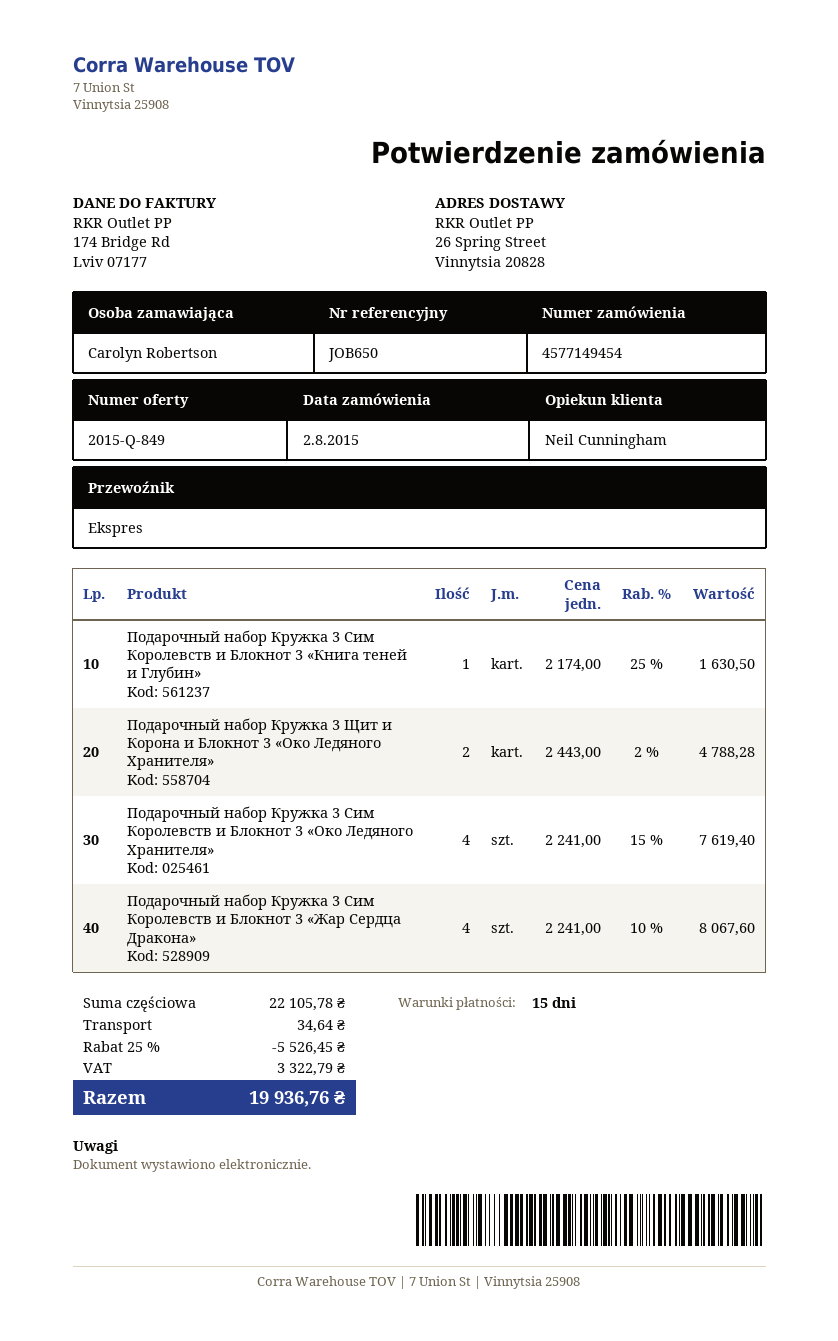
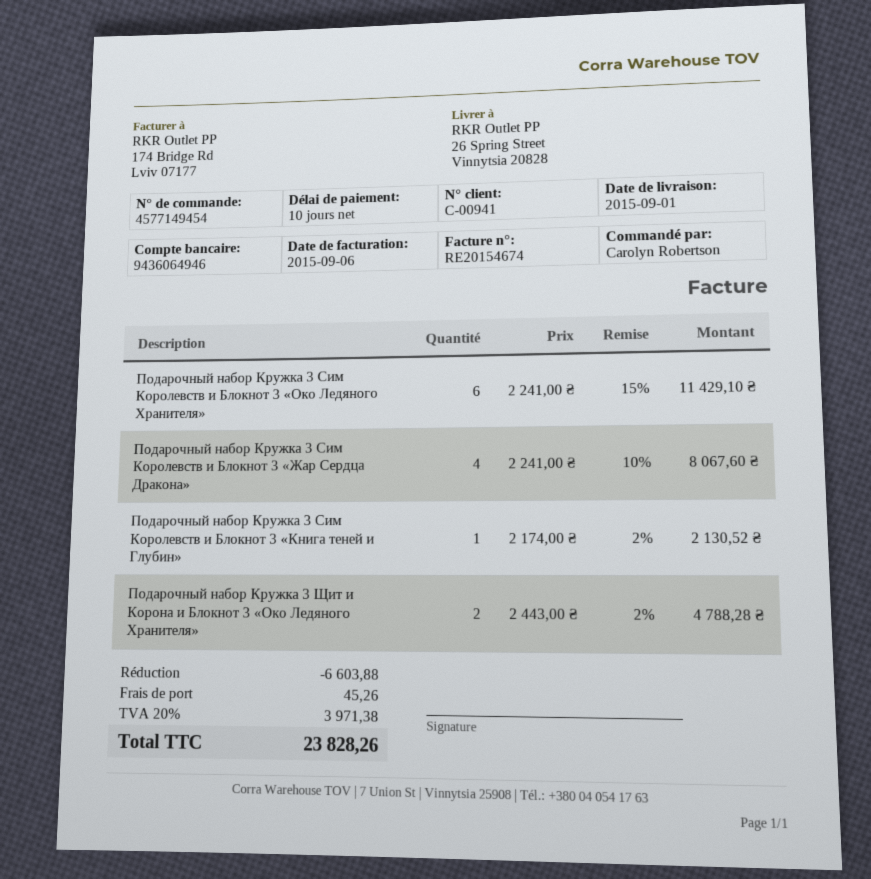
payment terms: 15 days -> 10 days
Подарочный набор Кружка 3 Сим Королевств и Блокнот 3 «Книга теней и Глубин»: 1 x 2174.00 - 25% = 1630.50 -> 1 x 2174.00 - 2% = 2130.52
Подарочный набор Кружка 3 Сим Королевств и Блокнот 3 «Око Ледяного Хранителя»: 4 x 2241.00 - 15% = 7619.40 -> 6 x 2241.00 - 15% = 11429.10
discount: 5526.45 -> 6603.88
shipping: 34.64 -> 45.26
tax: 3322.79 -> 3971.38
total: 19936.76 -> 23828.26

